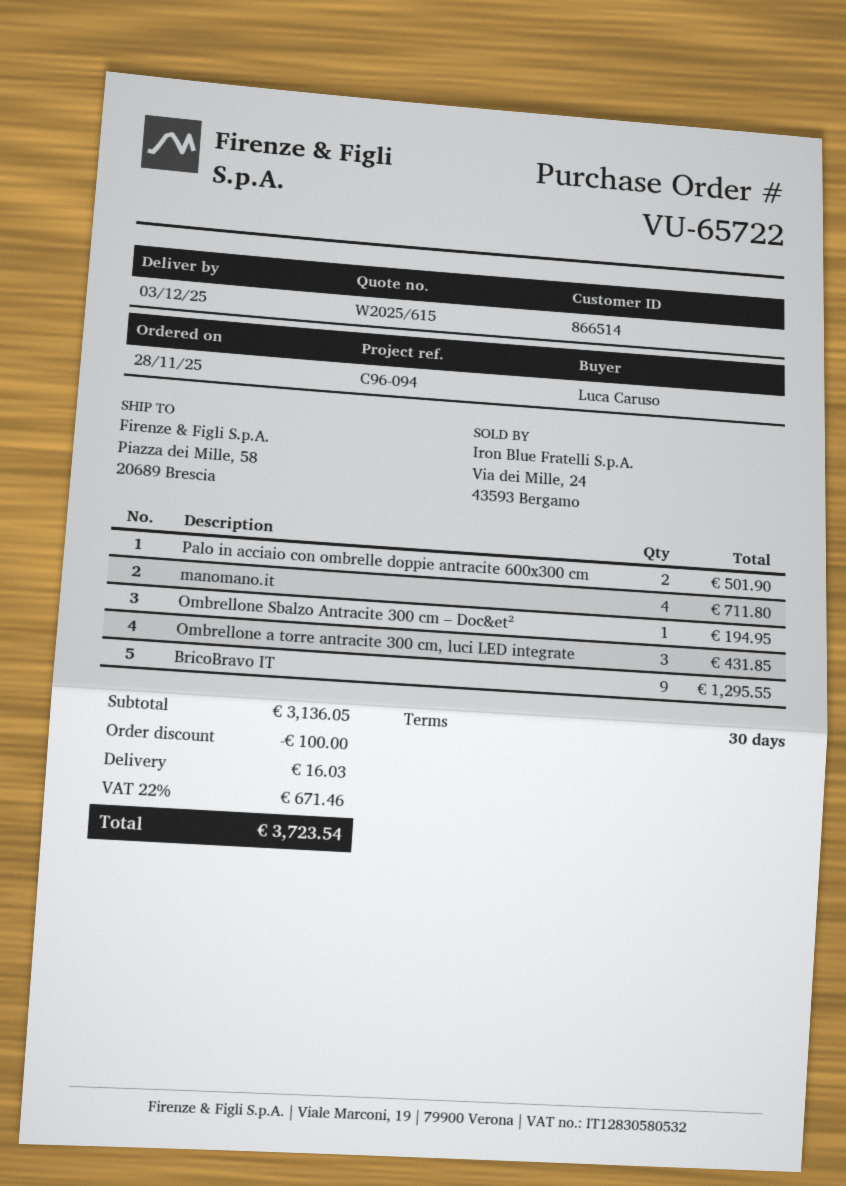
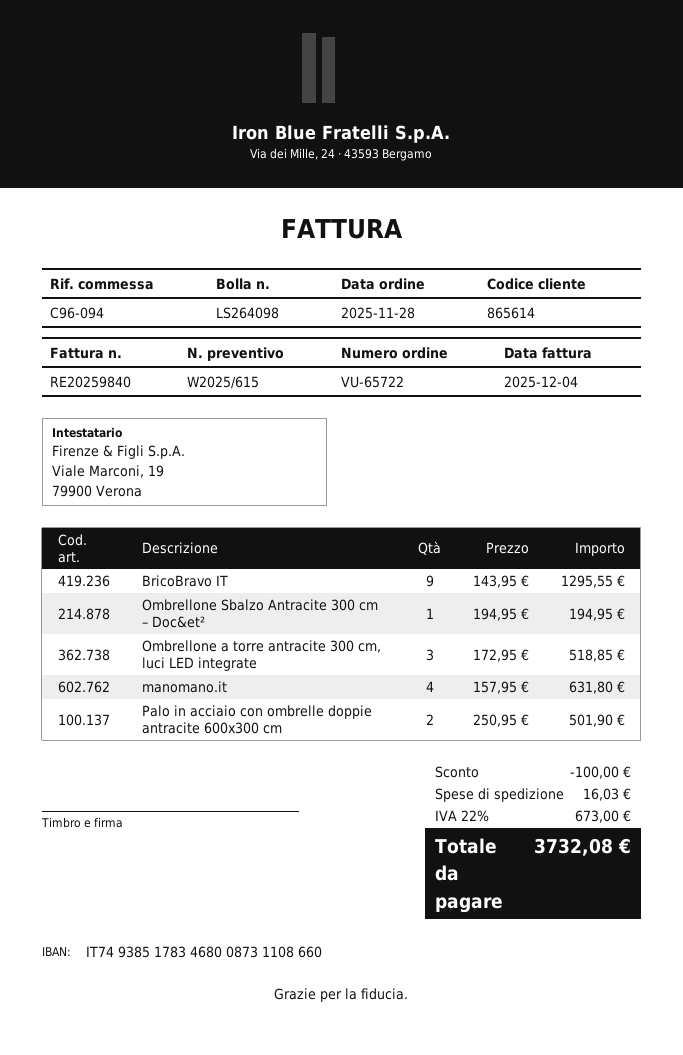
customer number: 866514 -> 865614
manomano.it: 4 for 711.80 -> 4 for 631.80
Ombrellone a torre antracite 300 cm, luci LED integrate: 3 for 431.85 -> 3 for 518.85
tax: 22% = 671.46 -> 22% = 673.00
total: 3723.54 -> 3732.08

